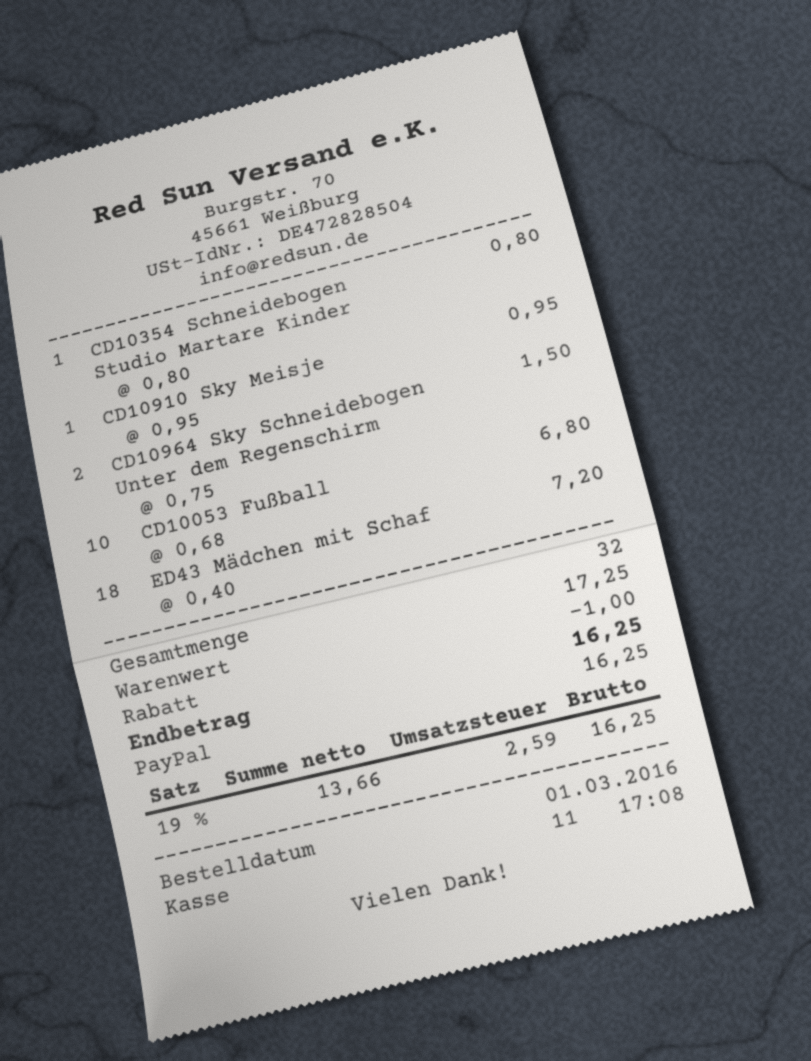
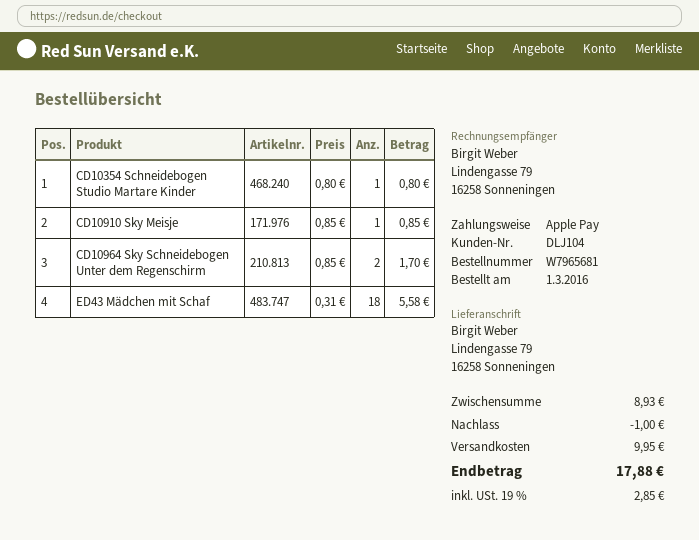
payment method: PayPal -> Apple Pay
CD10910 Sky Meisje: 1 x 0.95 = 0.95 -> 1 x 0.85 = 0.85
CD10964 Sky Schneidebogen Unter dem Regenschirm: 2 x 0.75 = 1.50 -> 2 x 0.85 = 1.70
CD10053 Fußball: 10 x 0.68 = 6.80 -> none
ED43 Mädchen mit Schaf: 18 x 0.40 = 7.20 -> 18 x 0.31 = 5.58
subtotal: 17.25 -> 8.93
shipping: none -> 9.95
tax: 19% = 2.59 -> 19% = 2.85
total: 16.25 -> 17.88

